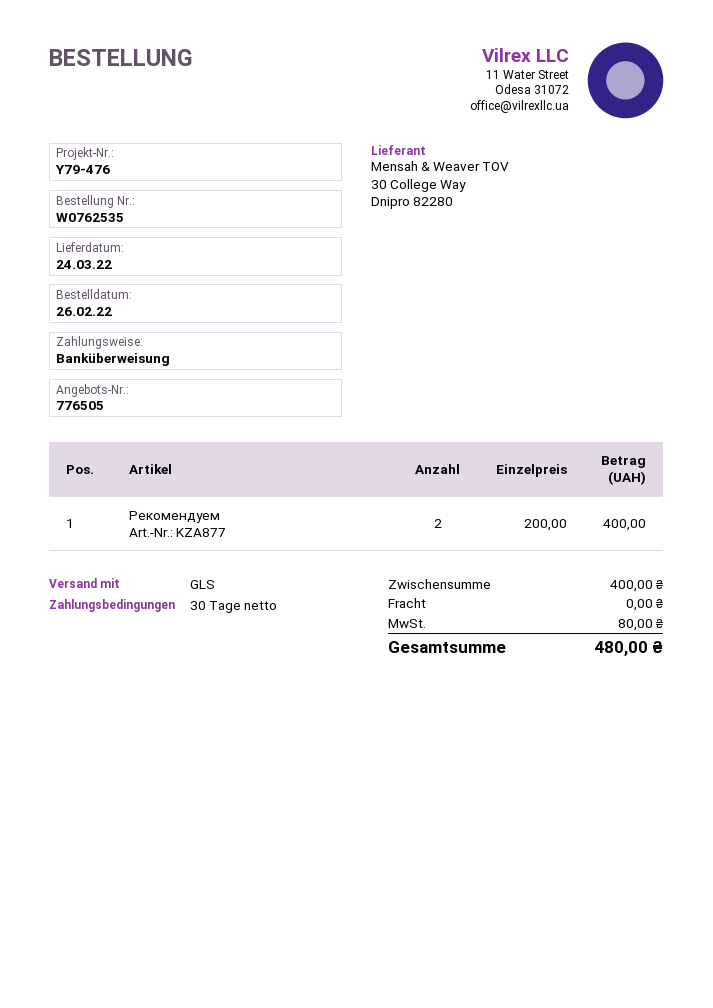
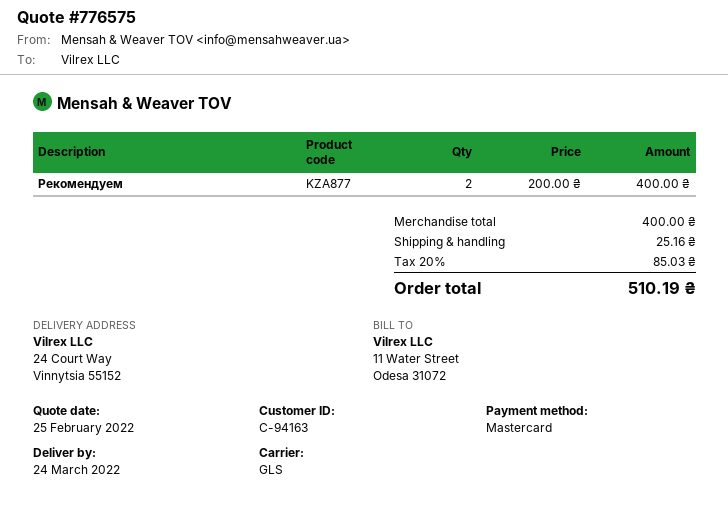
quote number: 776505 -> 776575
payment method: bank transfer -> Mastercard
shipping: 0.00 -> 25.16
tax: 80.00 -> 85.03
total: 480.00 -> 510.19

